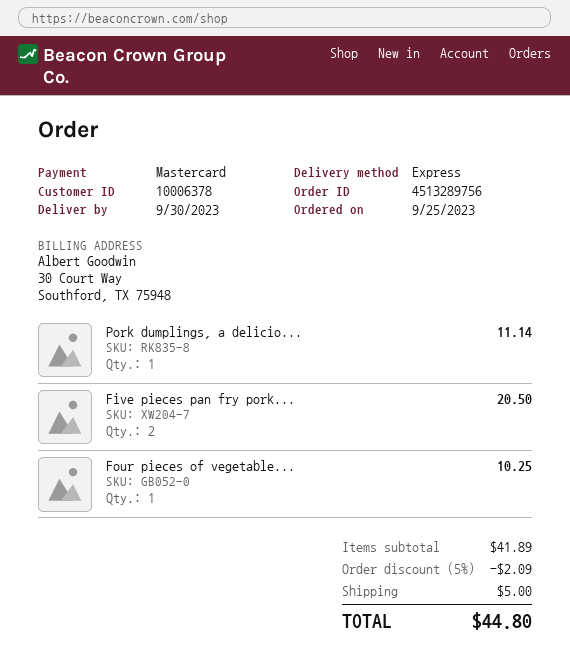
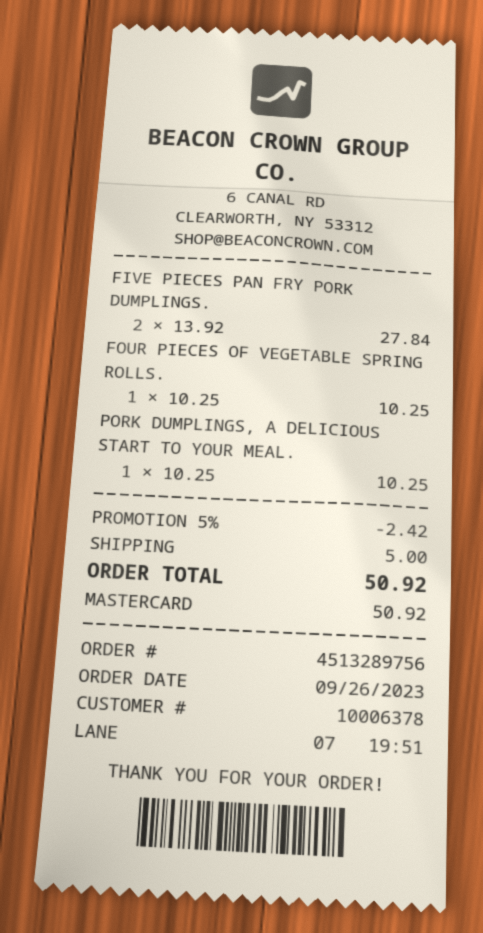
order date: 2023-09-25 -> 2023-09-26
Pork dumplings, a delicio...: 1 for 11.14 -> 1 for 10.25
Five pieces pan fry pork...: 2 for 20.50 -> 2 for 27.84
discount: 5% = 2.09 -> 5% = 2.42
total: 44.80 -> 50.92

